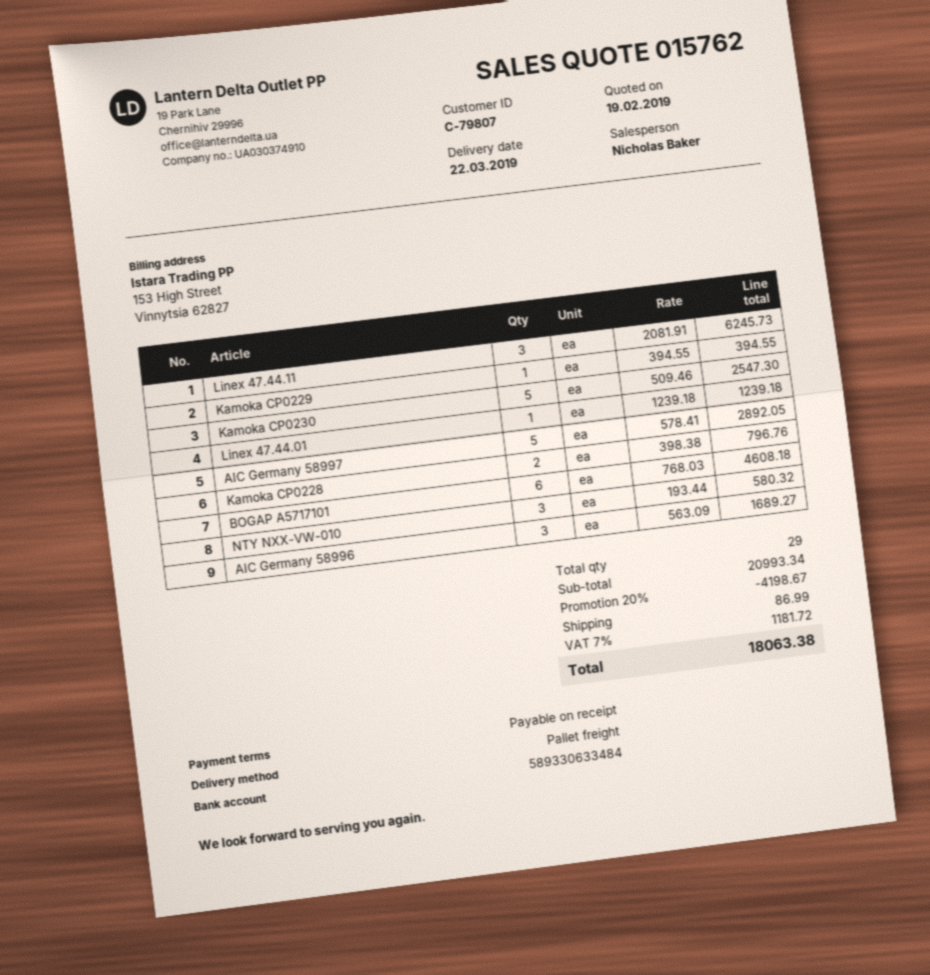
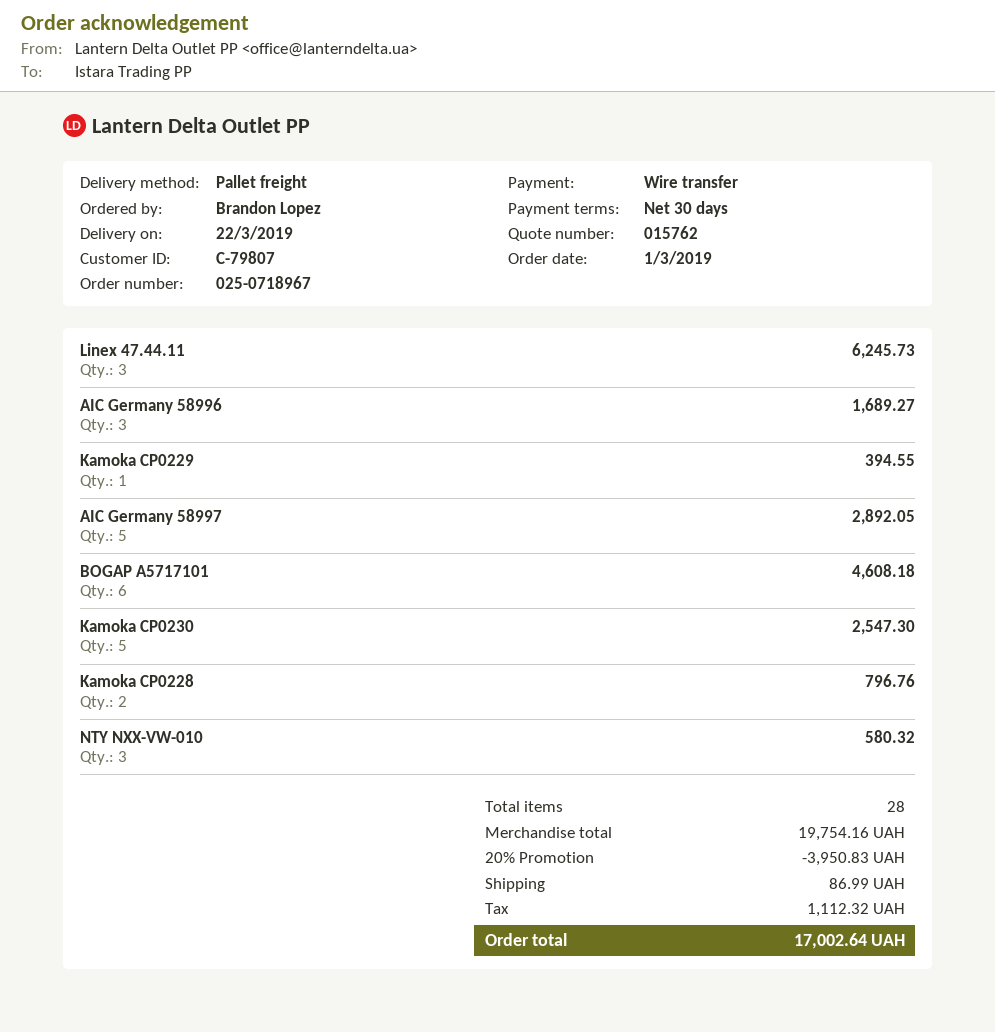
payment terms: on receipt -> 30 days
Linex 47.44.01: 1 for 1239.18 -> none
total quantity: 29 -> 28
subtotal: 20993.34 -> 19754.16
discount: 20% = 4198.67 -> 20% = 3950.83
tax: 1181.72 -> 1112.32
total: 18063.38 -> 17002.64

